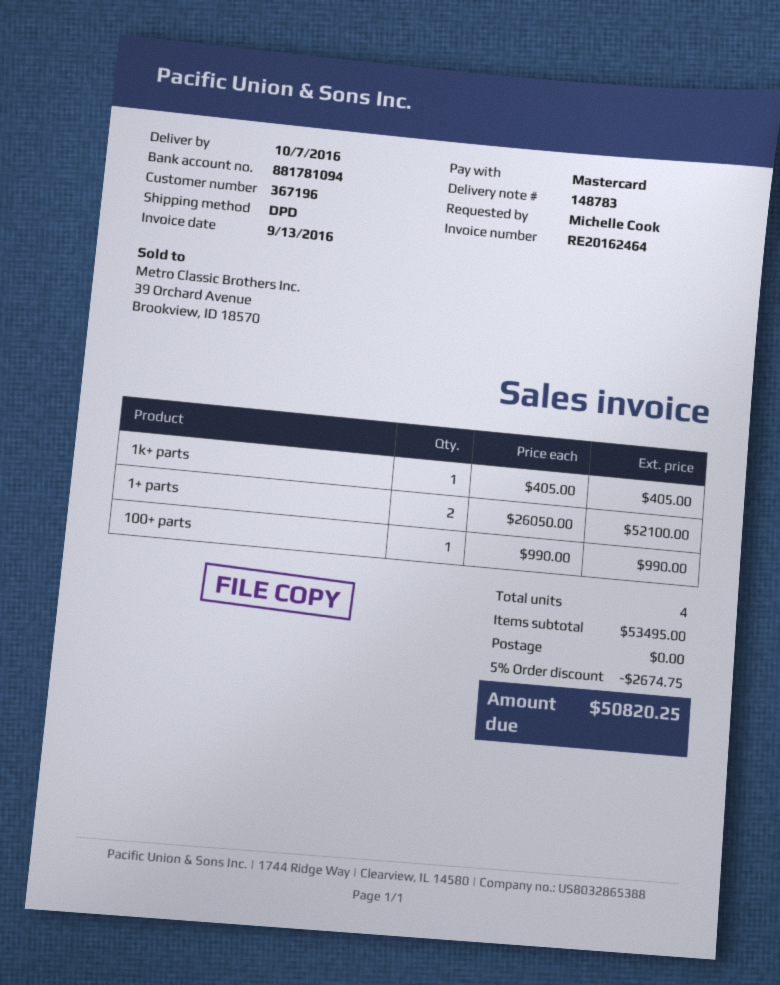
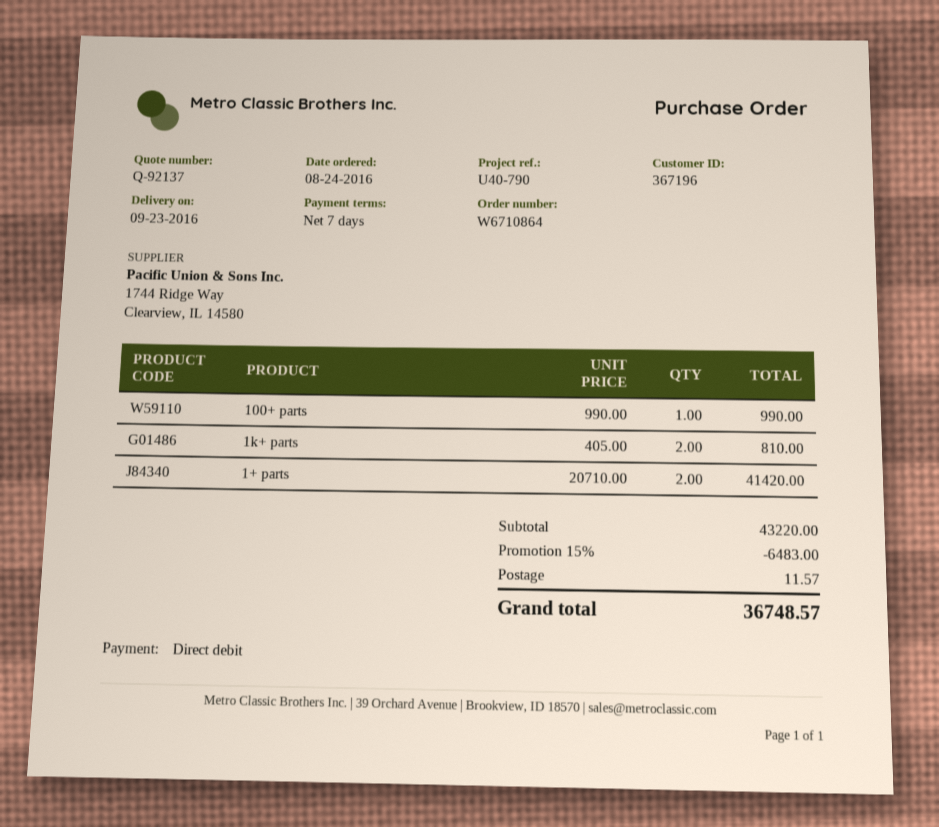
delivery date: 2016-10-07 -> 2016-09-23
payment method: Mastercard -> direct debit
1k+ parts: 1 x 405.00 = 405.00 -> 2 x 405.00 = 810.00
1+ parts: 2 x 26050.00 = 52100.00 -> 2 x 20710.00 = 41420.00
subtotal: 53495.00 -> 43220.00
discount: 5% = 2674.75 -> 15% = 6483.00
shipping: 0.00 -> 11.57
total: 50820.25 -> 36748.57

